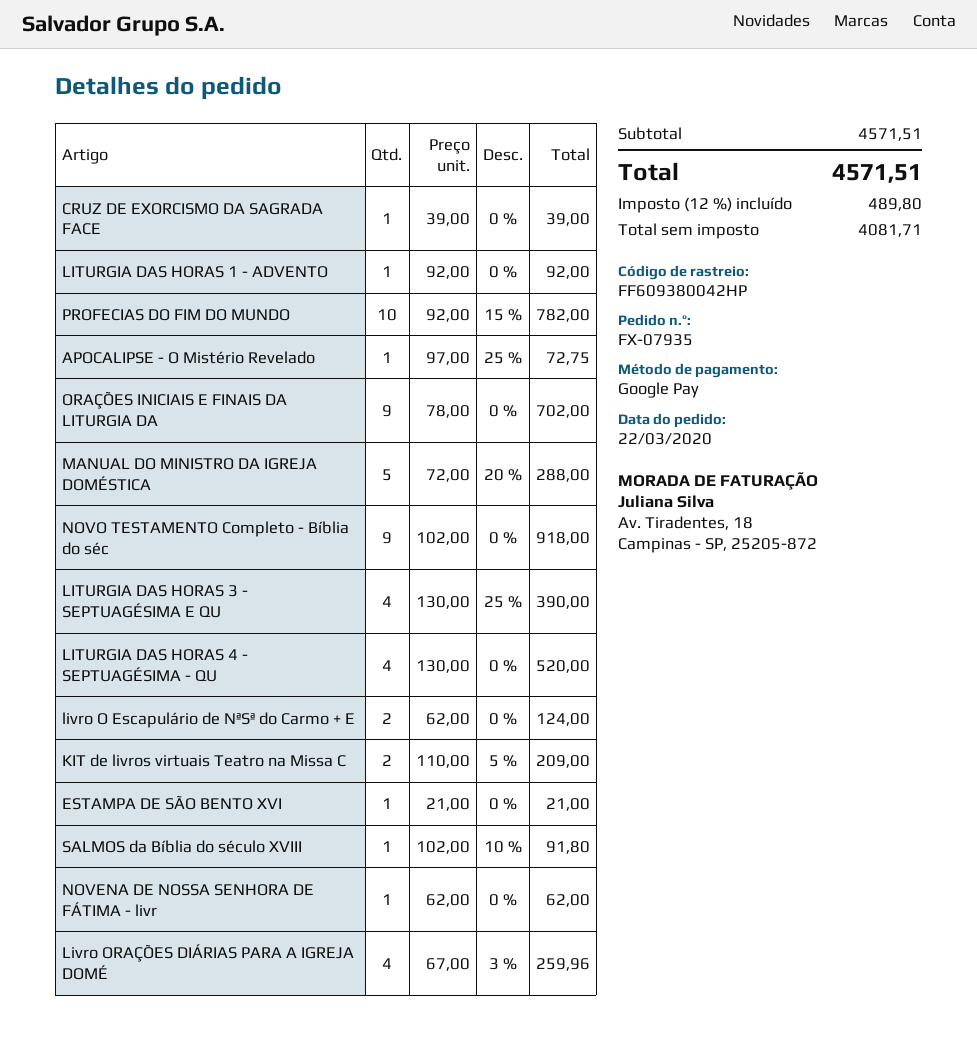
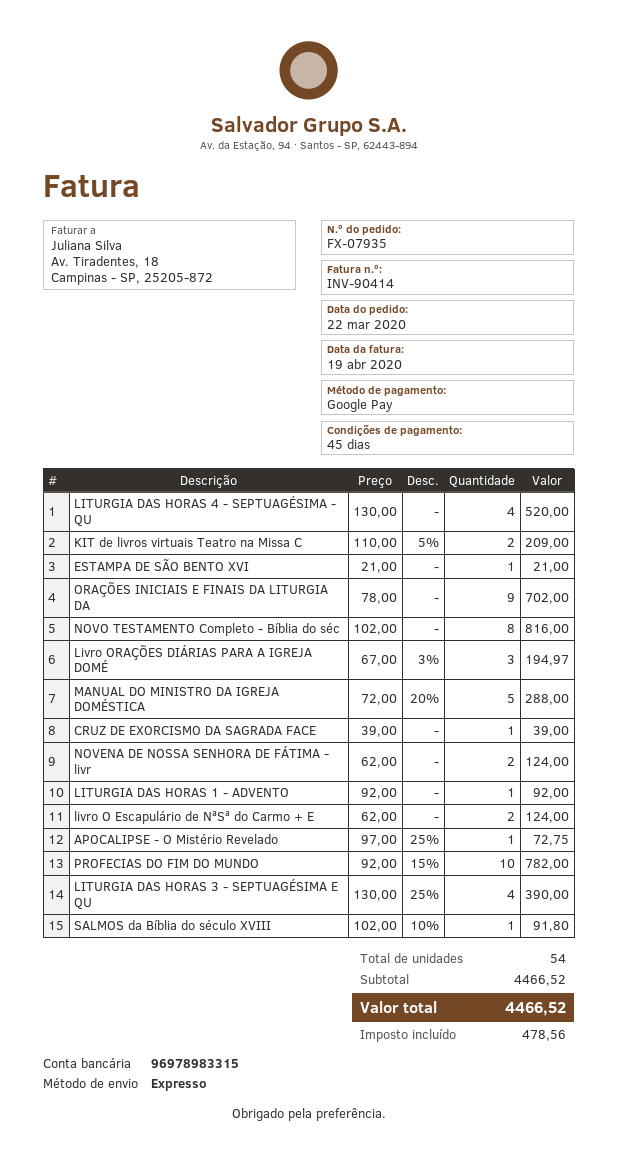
NOVO TESTAMENTO Completo - Bíblia do séc: 9 x 102.00 = 918.00 -> 8 x 102.00 = 816.00
NOVENA DE NOSSA SENHORA DE FÁTIMA - livr: 1 x 62.00 = 62.00 -> 2 x 62.00 = 124.00
Livro ORAÇÕES DIÁRIAS PARA A IGREJA DOMÉ: 4 x 67.00 - 3% = 259.96 -> 3 x 67.00 - 3% = 194.97
subtotal: 4571.51 -> 4466.52
tax: 489.80 -> 478.56
total: 4571.51 -> 4466.52

